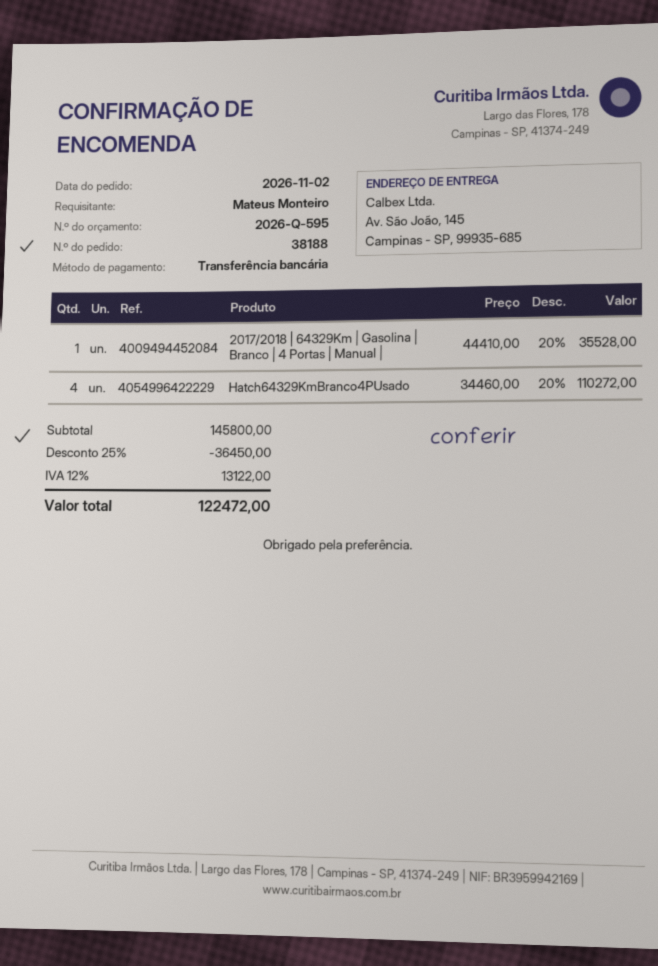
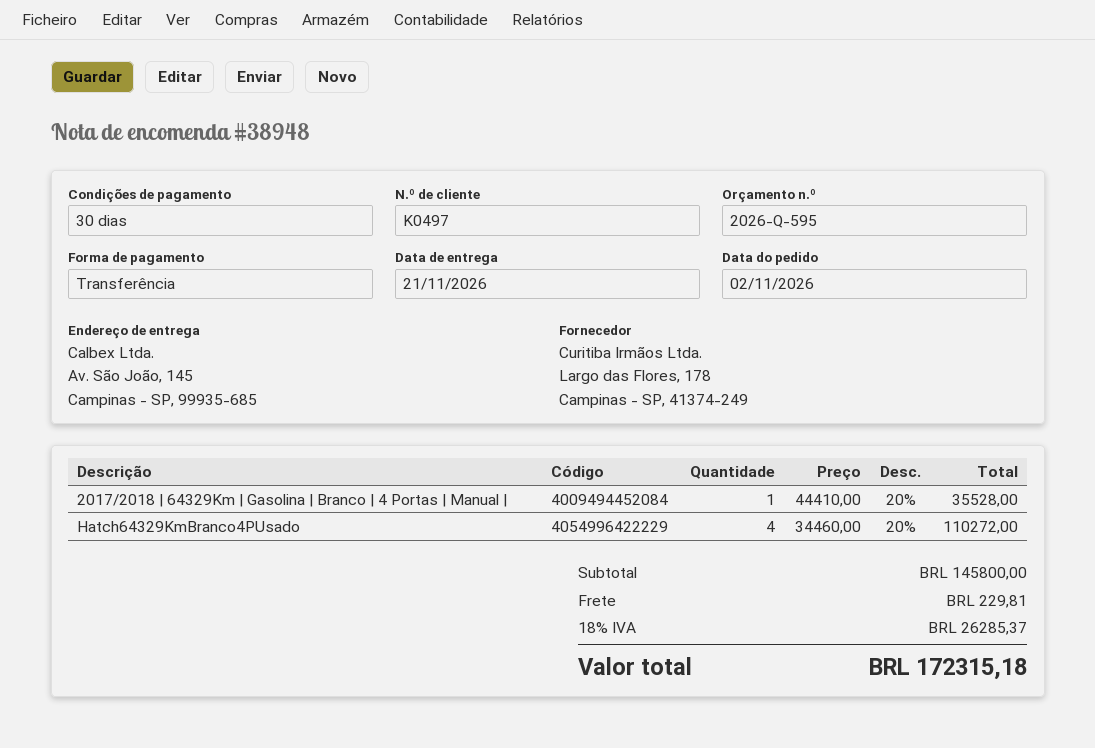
order number: 38188 -> 38948
discount: 25% = 36450.00 -> none
shipping: none -> 229.81
tax: 12% = 13122.00 -> 18% = 26285.37
total: 122472.00 -> 172315.18

